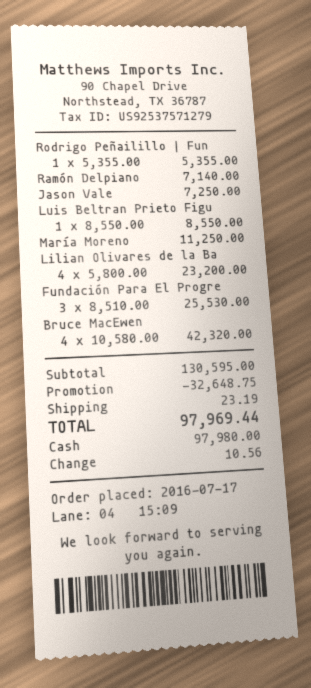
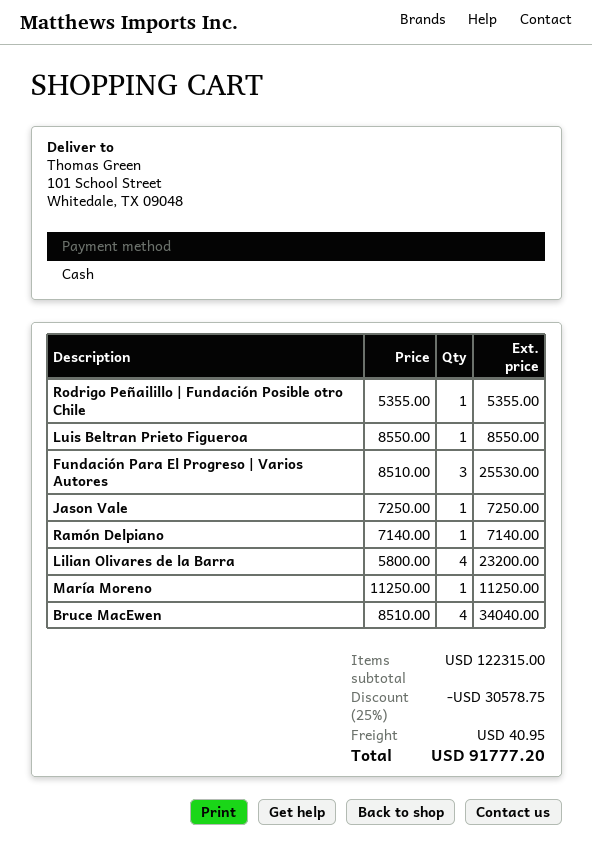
Bruce MacEwen: 4 x 10580.00 = 42320.00 -> 4 x 8510.00 = 34040.00
subtotal: 130595.00 -> 122315.00
discount: 32648.75 -> 30578.75
shipping: 23.19 -> 40.95
total: 97969.44 -> 91777.20

